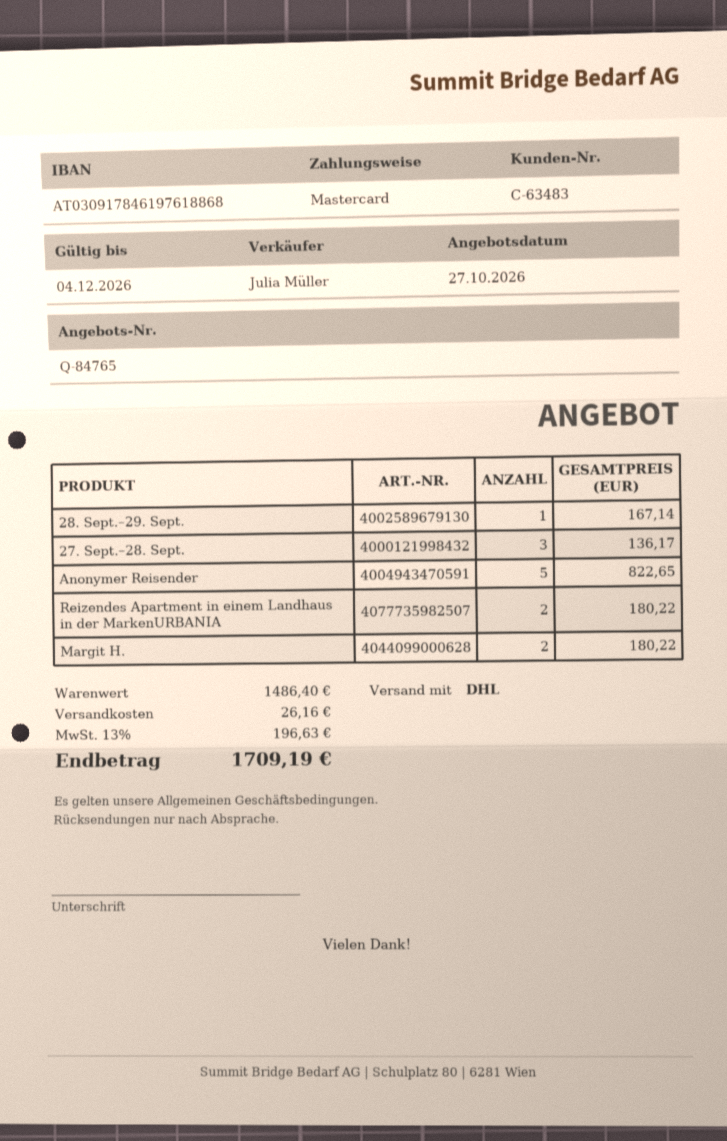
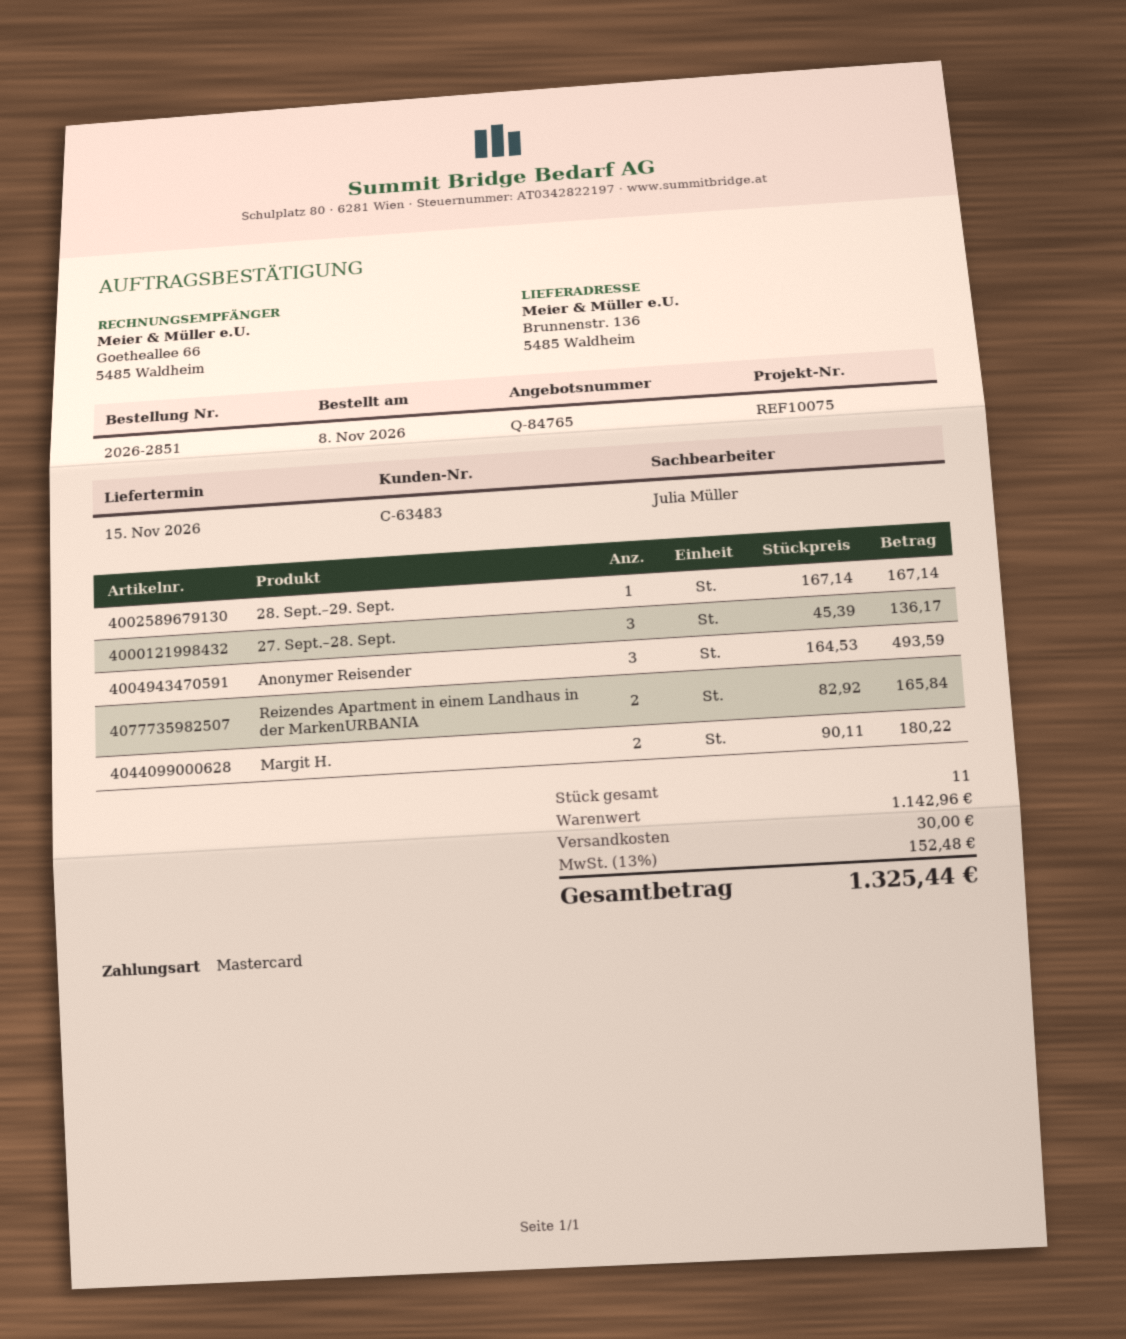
Anonymer Reisender: 5 for 822.65 -> 3 for 493.59
Reizendes Apartment in einem Landhaus in der MarkenURBANIA: 2 for 180.22 -> 2 for 165.84
subtotal: 1486.40 -> 1142.96
shipping: 26.16 -> 30.00
tax: 13% = 196.63 -> 13% = 152.48
total: 1709.19 -> 1325.44

